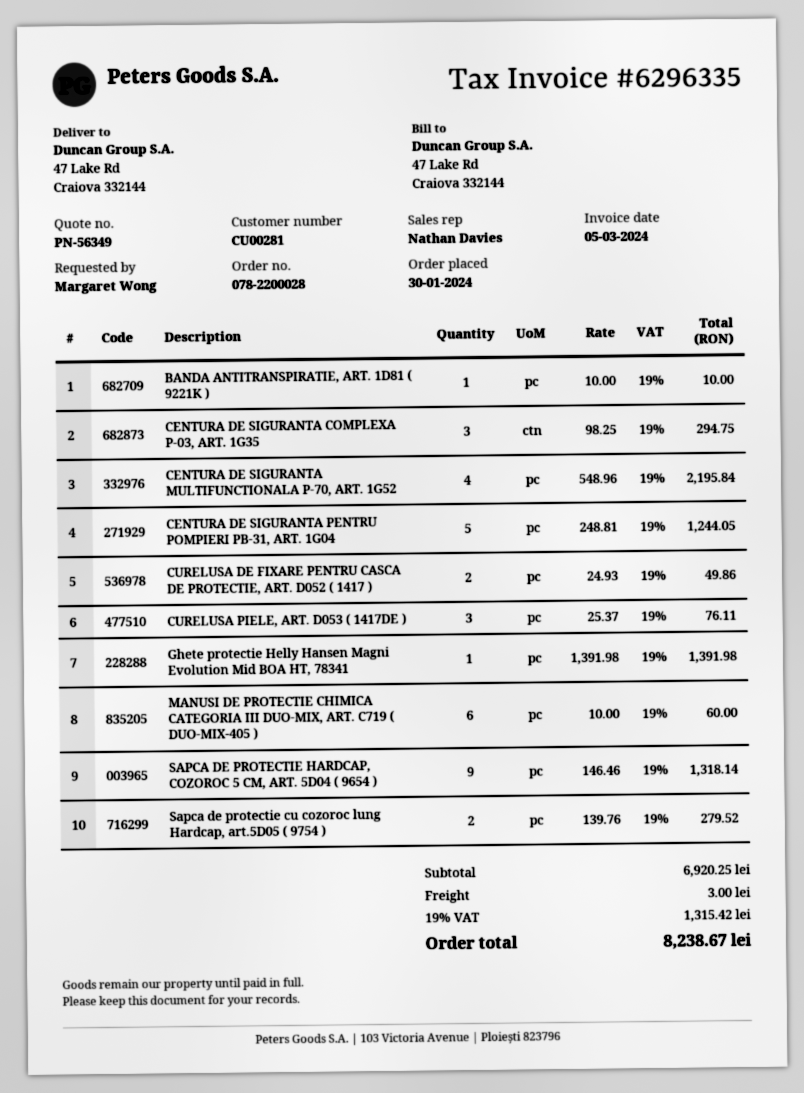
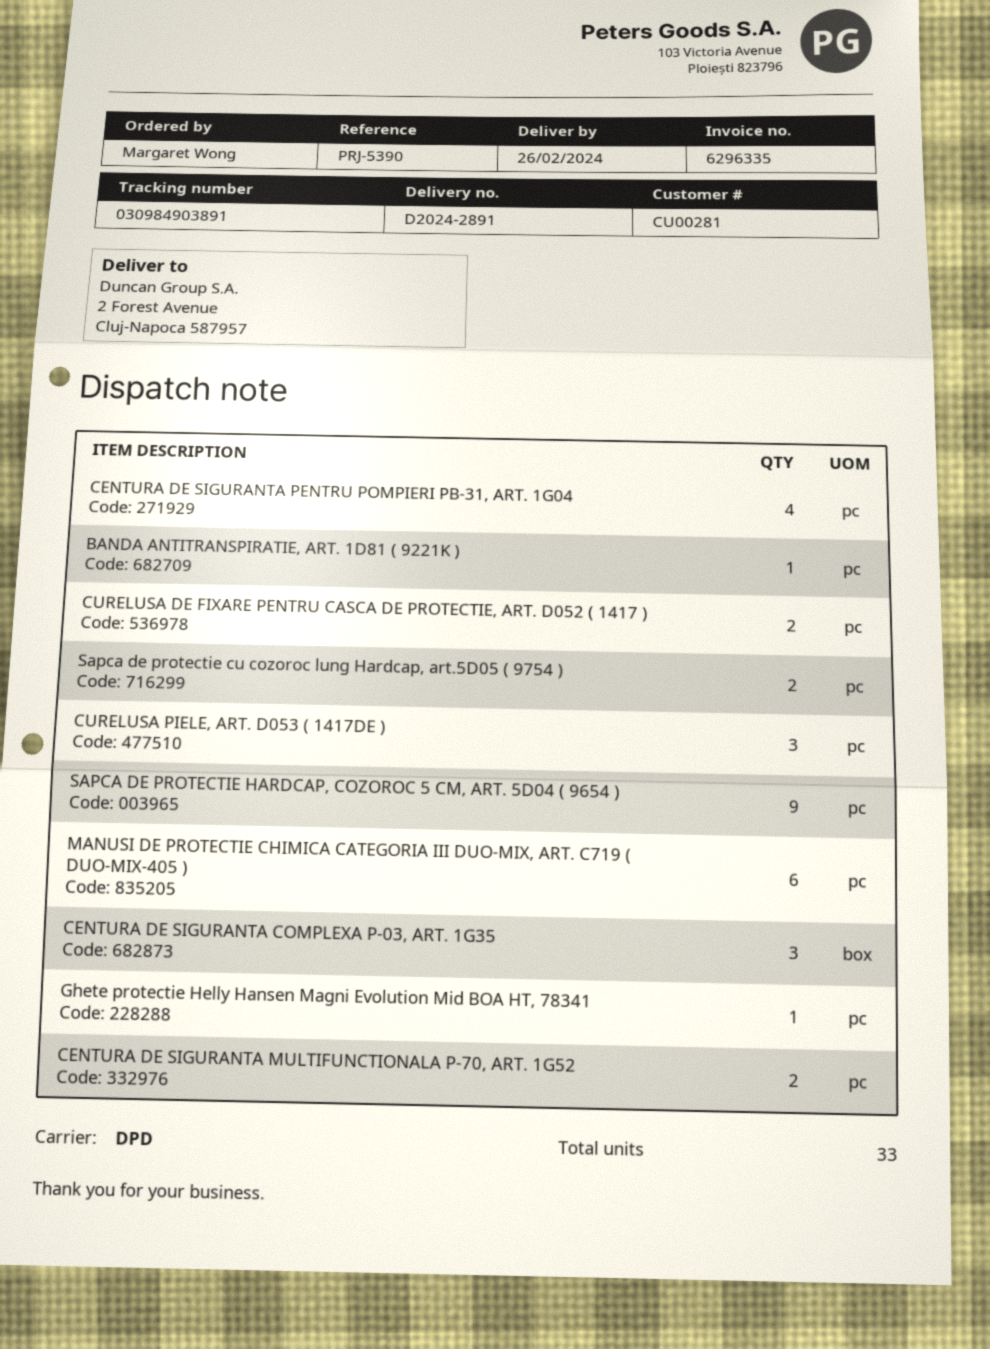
ship to: 47 Lake Rd, Craiova 332144 -> 2 Forest Avenue, Cluj-Napoca 587957
CENTURA DE SIGURANTA MULTIFUNCTIONALA P-70, ART. 1G52: 4 -> 2
CENTURA DE SIGURANTA PENTRU POMPIERI PB-31, ART. 1G04: 5 -> 4

